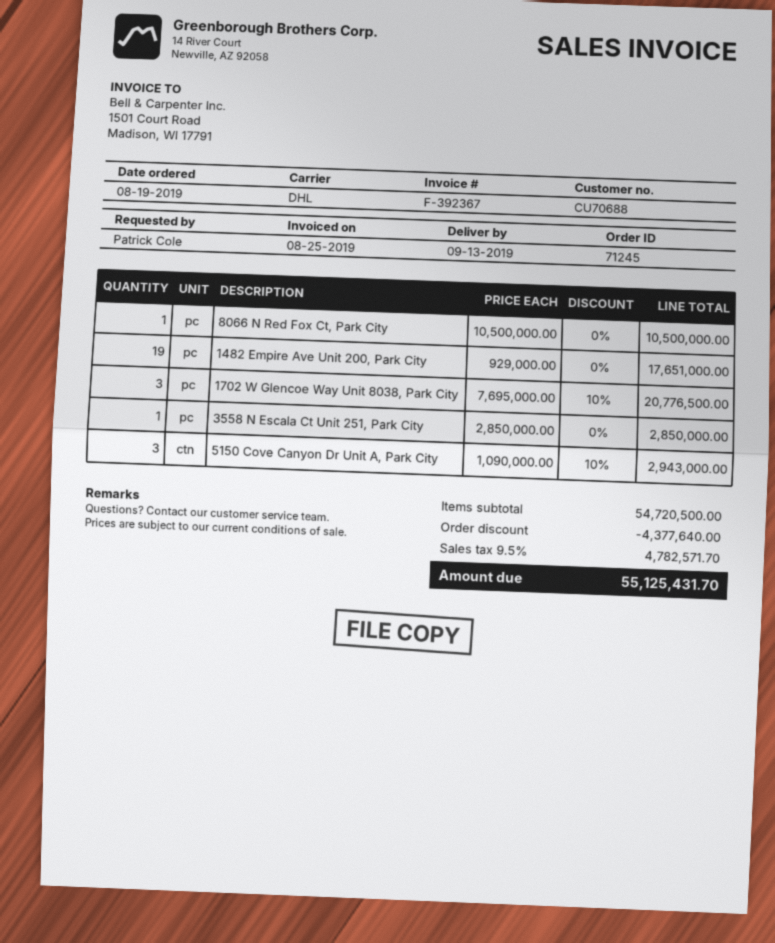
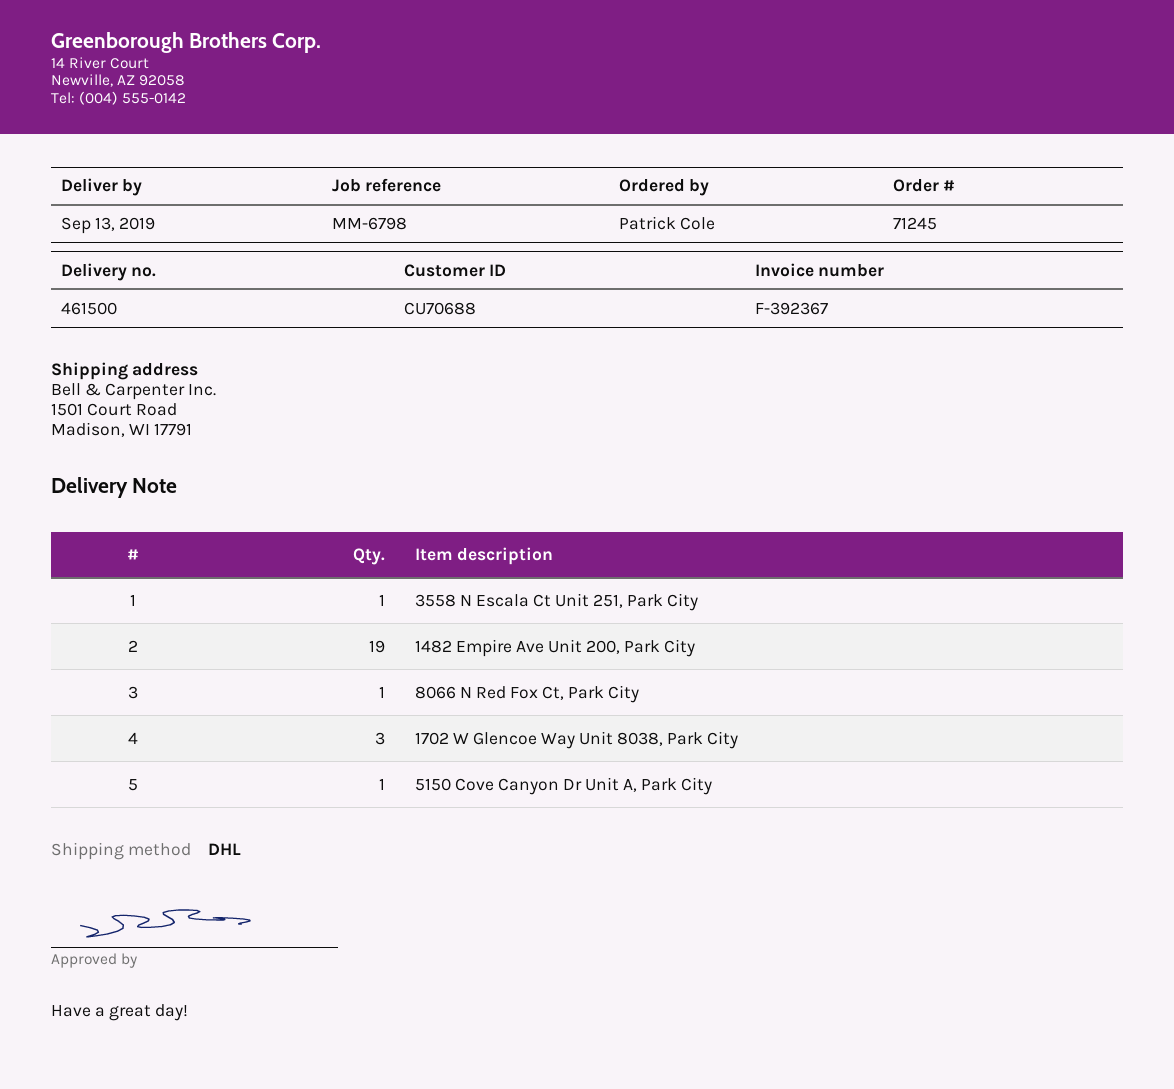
5150 Cove Canyon Dr Unit A, Park City: 3 -> 1

